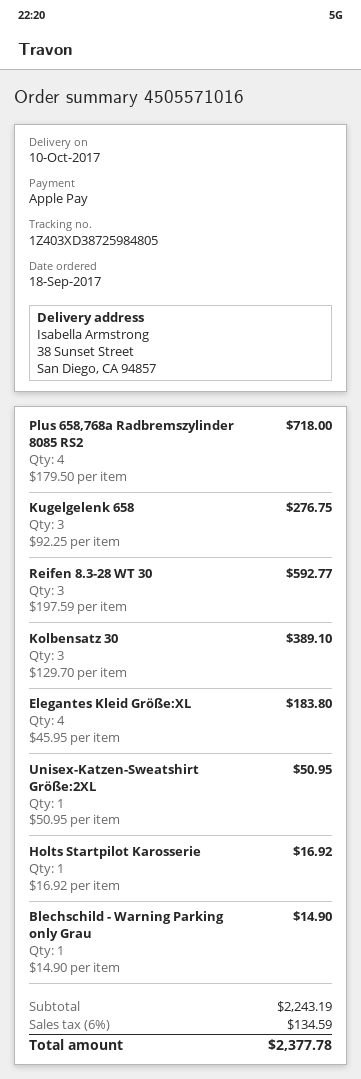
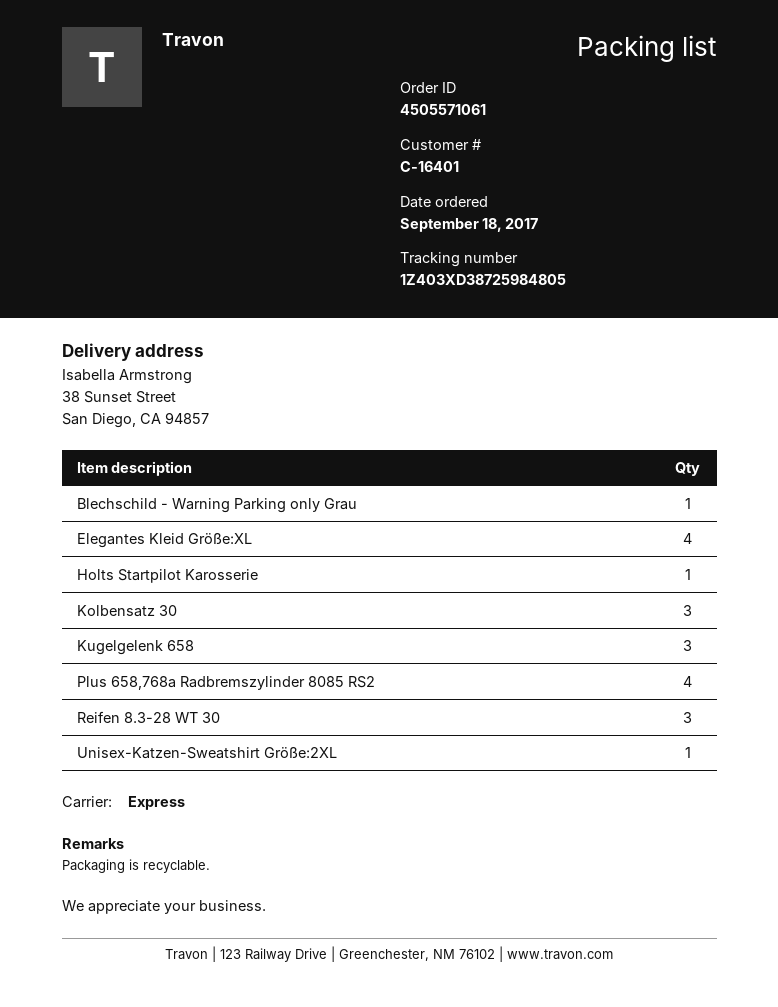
order number: 4505571016 -> 4505571061

